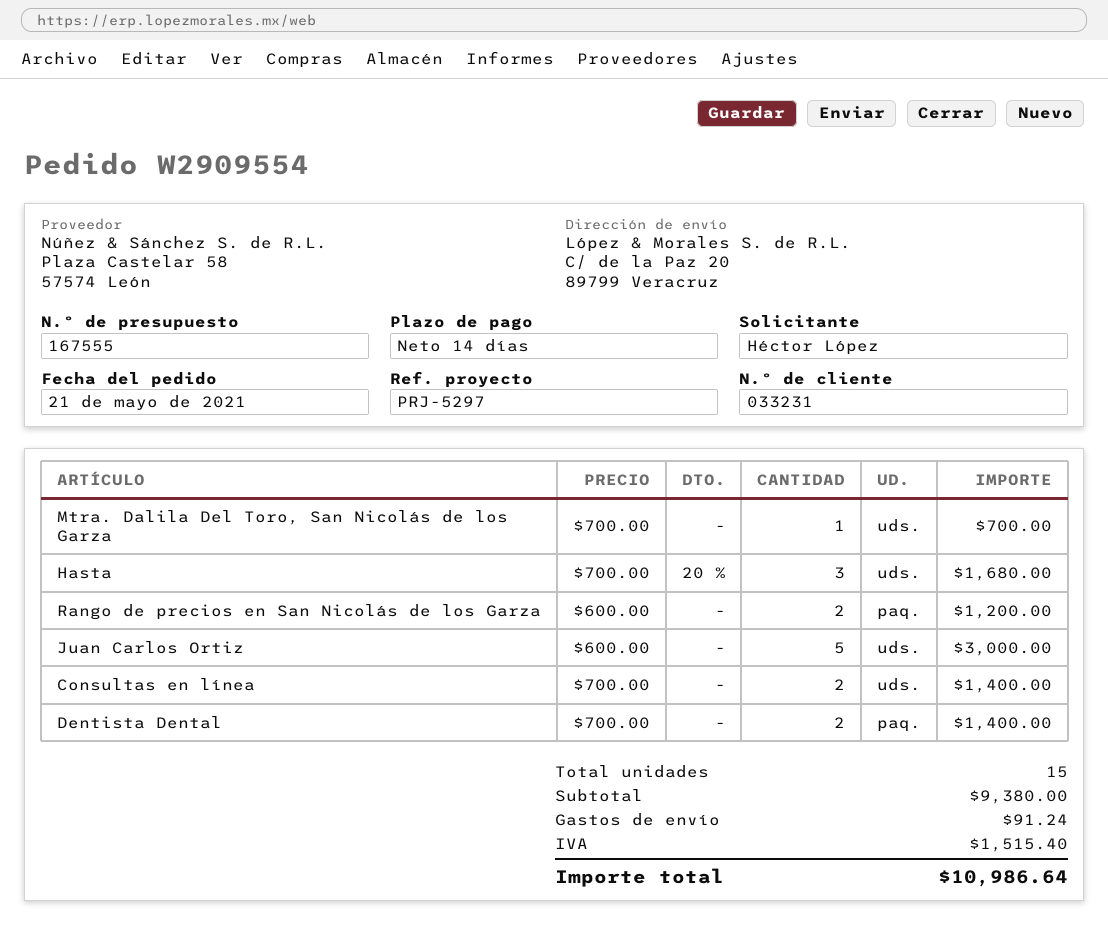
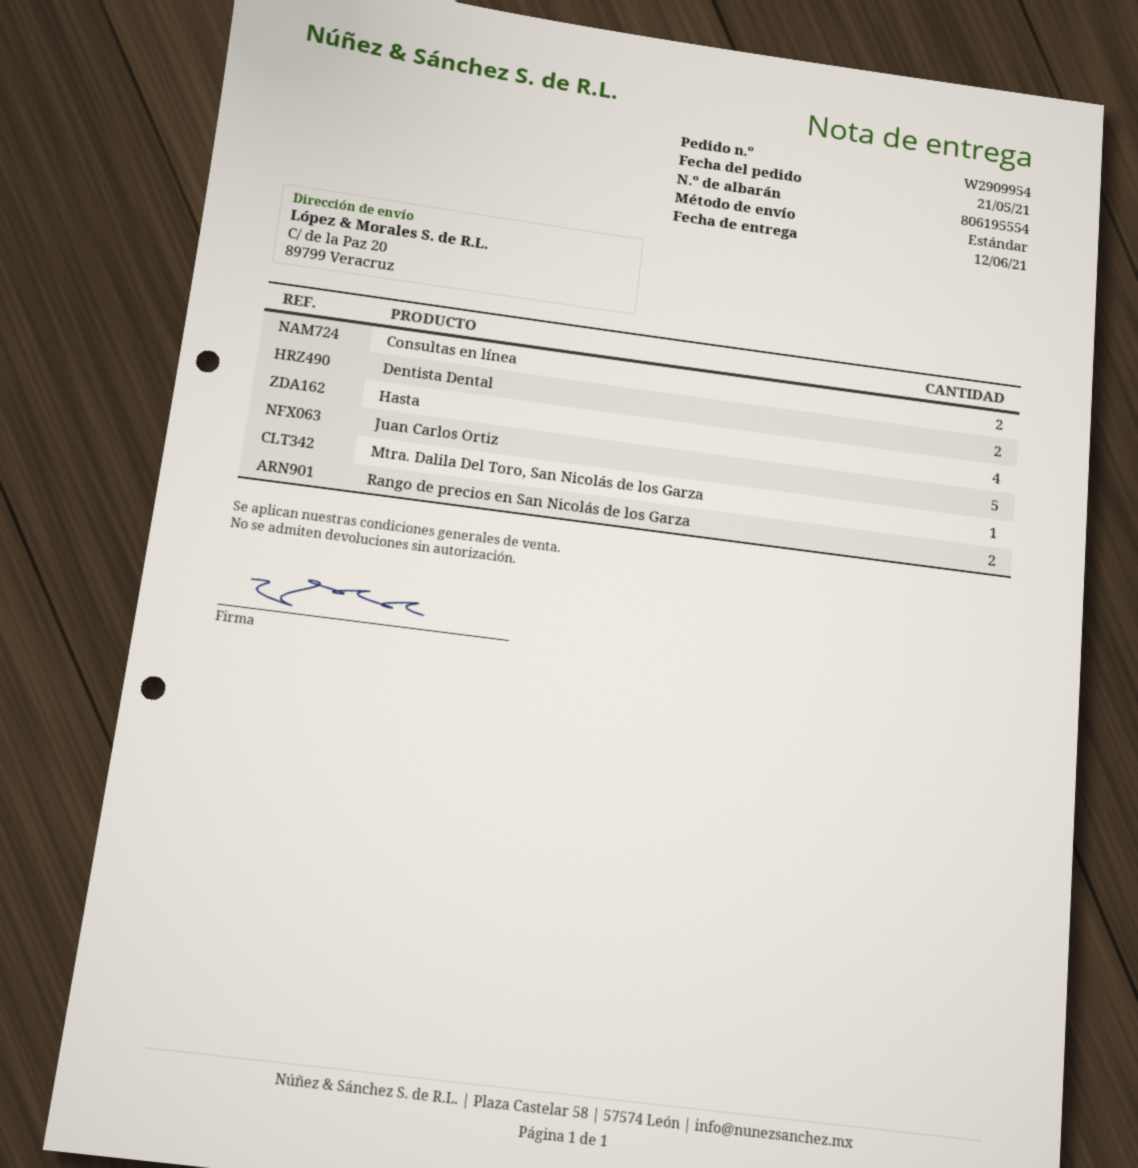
order number: W2909554 -> W2909954
Hasta: 3 -> 4

